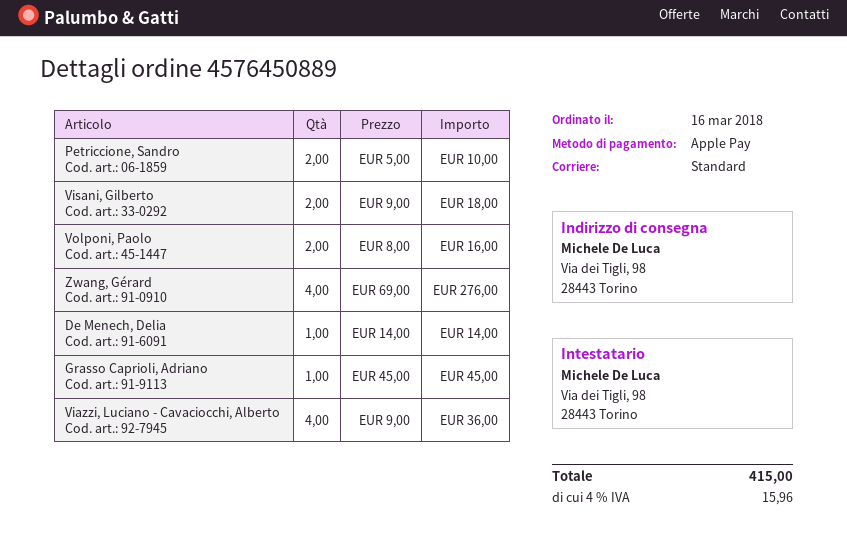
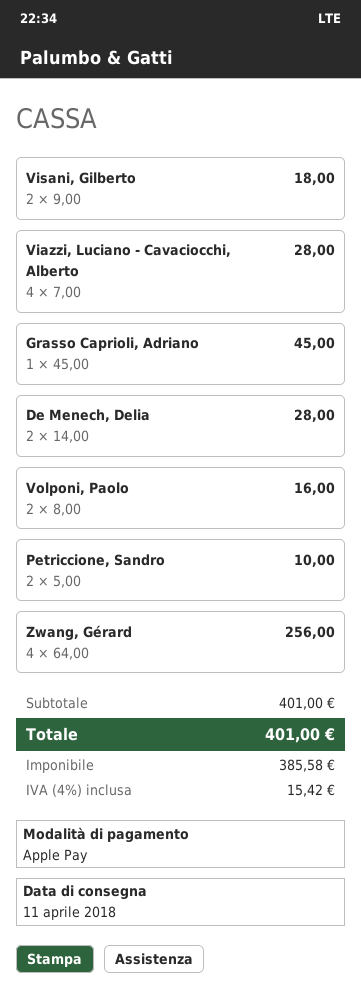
Zwang, Gérard: 4 x 69.00 = 276.00 -> 4 x 64.00 = 256.00
De Menech, Delia: 1 x 14.00 = 14.00 -> 2 x 14.00 = 28.00
Viazzi, Luciano - Cavaciocchi, Alberto: 4 x 9.00 = 36.00 -> 4 x 7.00 = 28.00
tax: 4% = 15.96 -> 4% = 15.42
total: 415.00 -> 401.00

